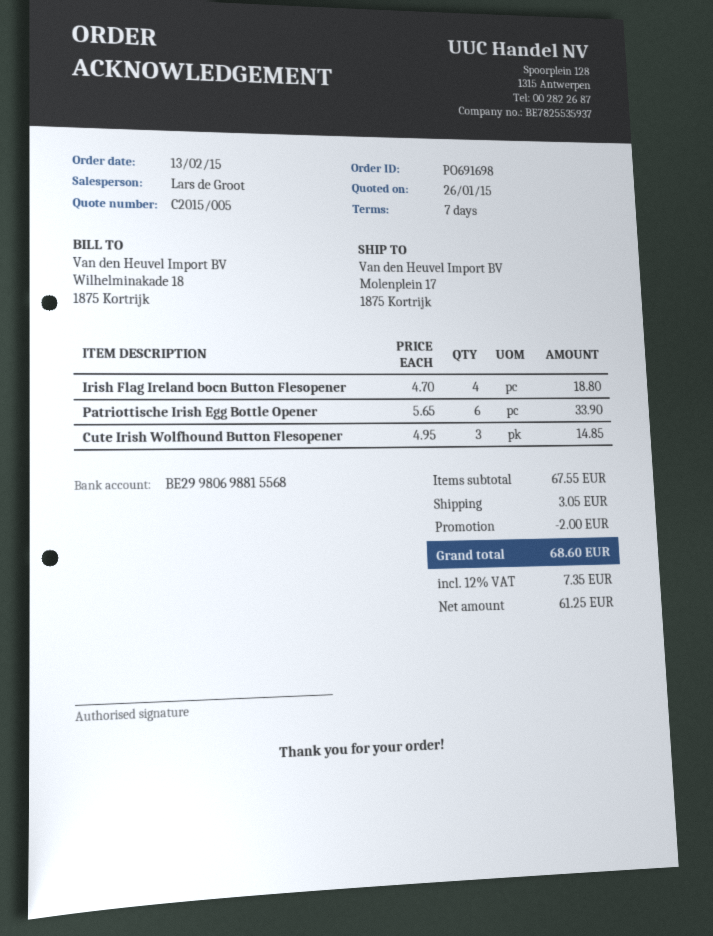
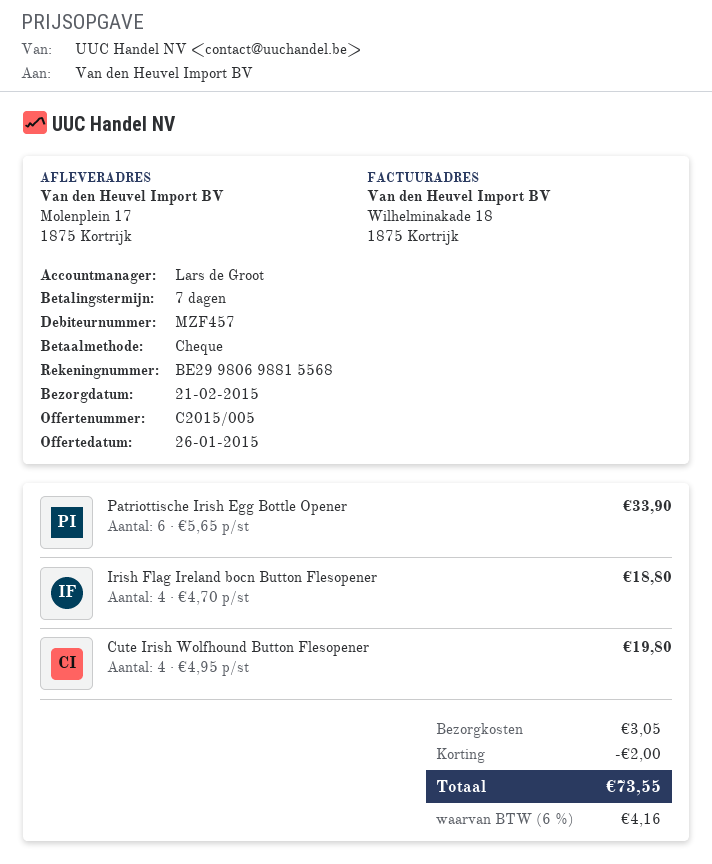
Cute Irish Wolfhound Button Flesopener: 3 x 4.95 = 14.85 -> 4 x 4.95 = 19.80
tax: 12% = 7.35 -> 6% = 4.16
total: 68.60 -> 73.55

